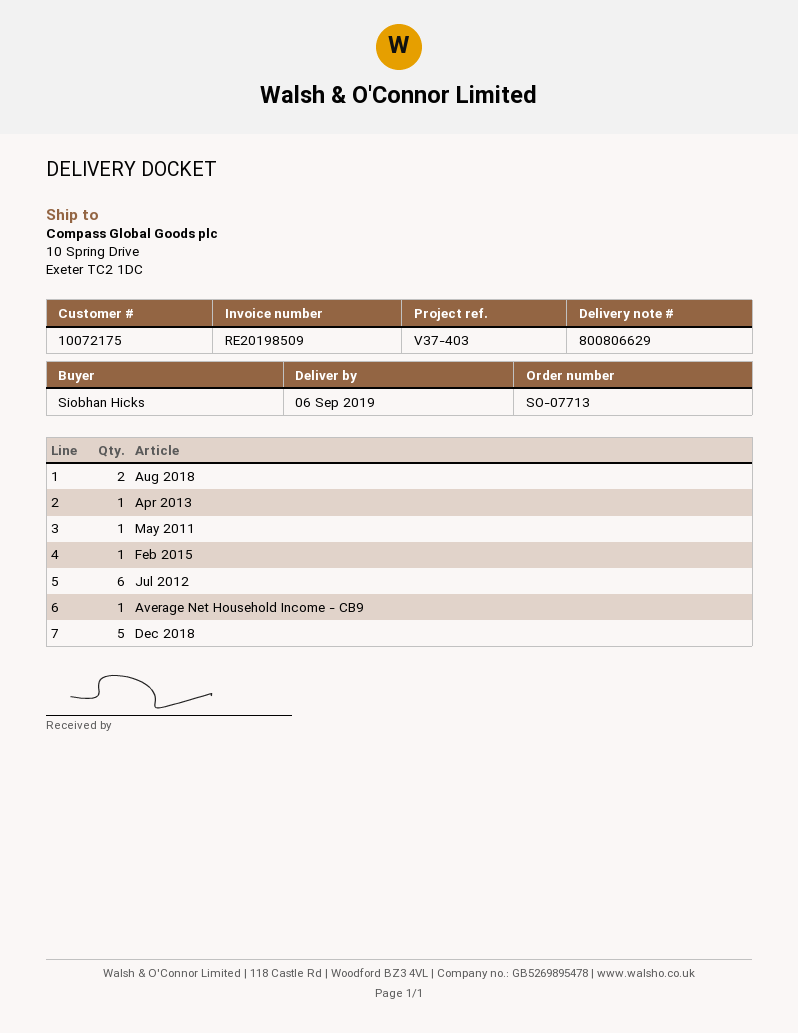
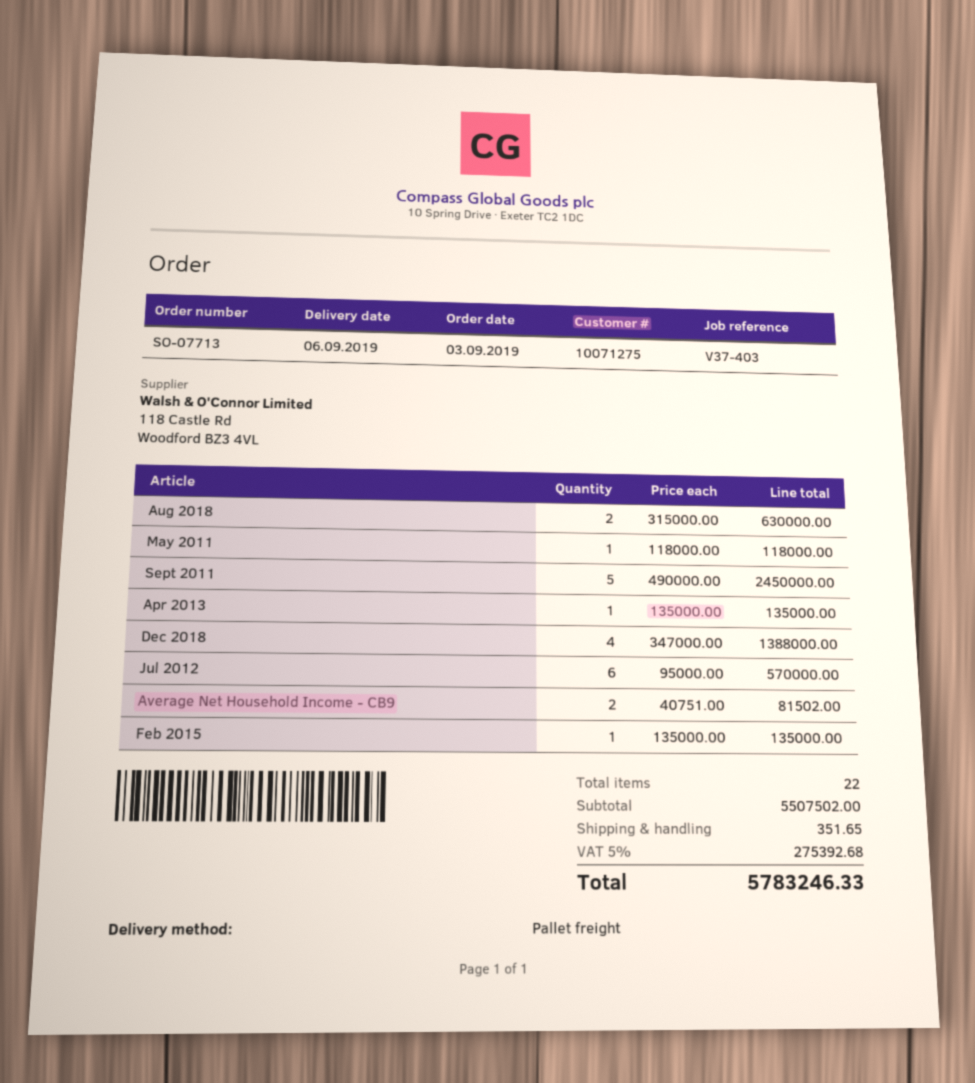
customer number: 10072175 -> 10071275
Average Net Household Income - CB9: 1 -> 2
Dec 2018: 5 -> 4
Sept 2011: none -> 5

